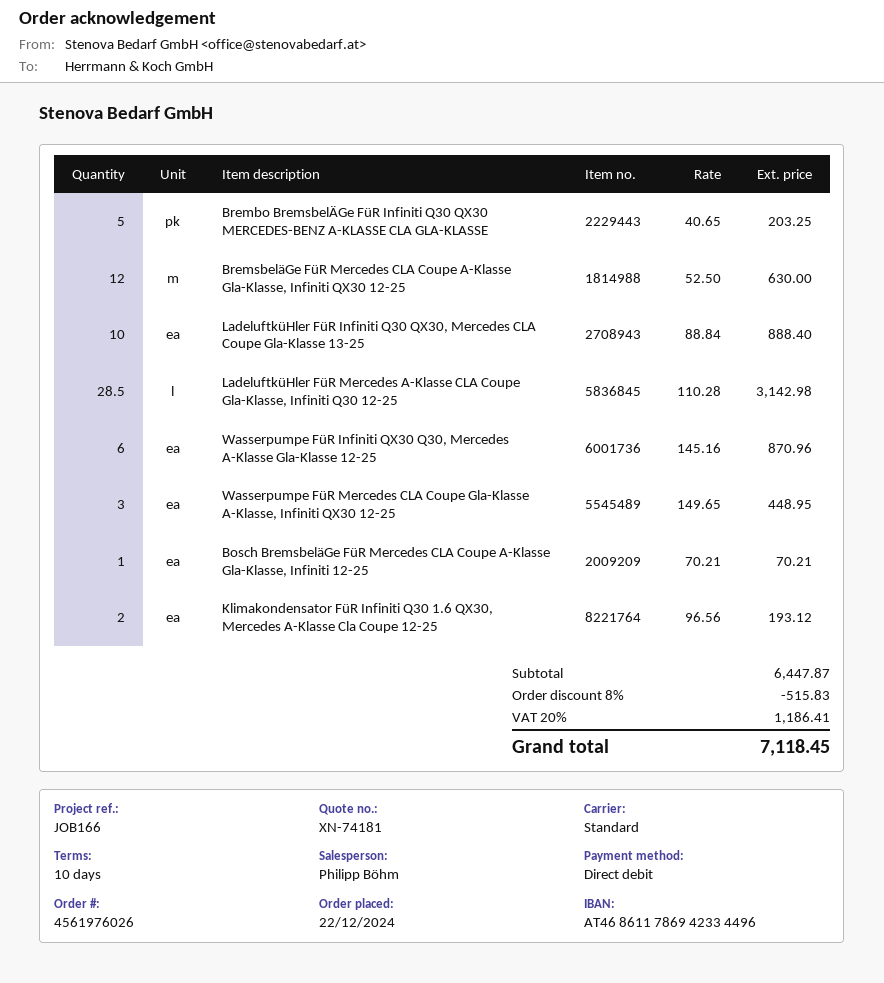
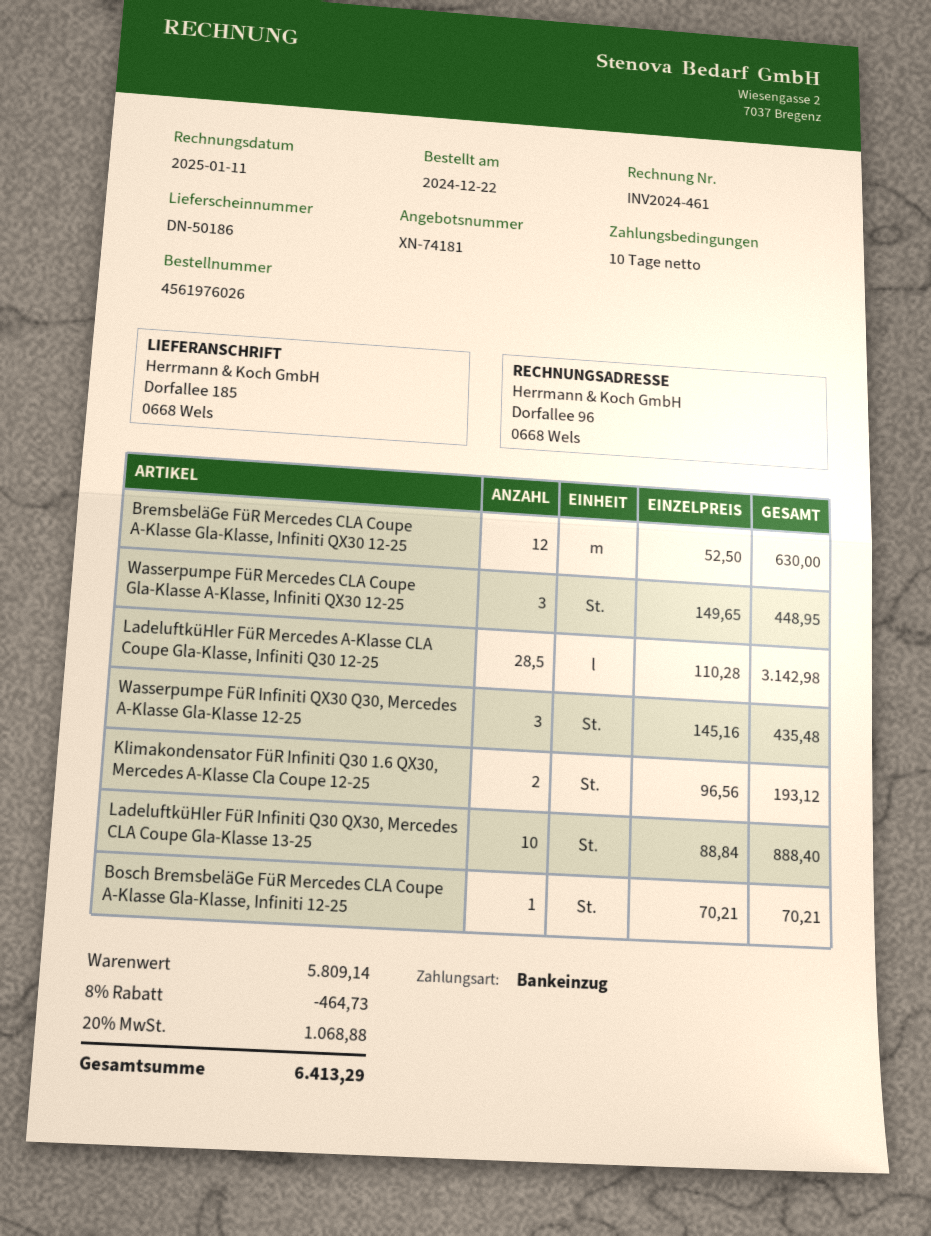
Brembo BremsbelÄGe FüR Infiniti Q30 QX30 MERCEDES-BENZ A-KLASSE CLA GLA-KLASSE: 5 x 40.65 = 203.25 -> none
Wasserpumpe FüR Infiniti QX30 Q30, Mercedes A-Klasse Gla-Klasse 12-25: 6 x 145.16 = 870.96 -> 3 x 145.16 = 435.48
subtotal: 6447.87 -> 5809.14
discount: 8% = 515.83 -> 8% = 464.73
tax: 20% = 1186.41 -> 20% = 1068.88
total: 7118.45 -> 6413.29

